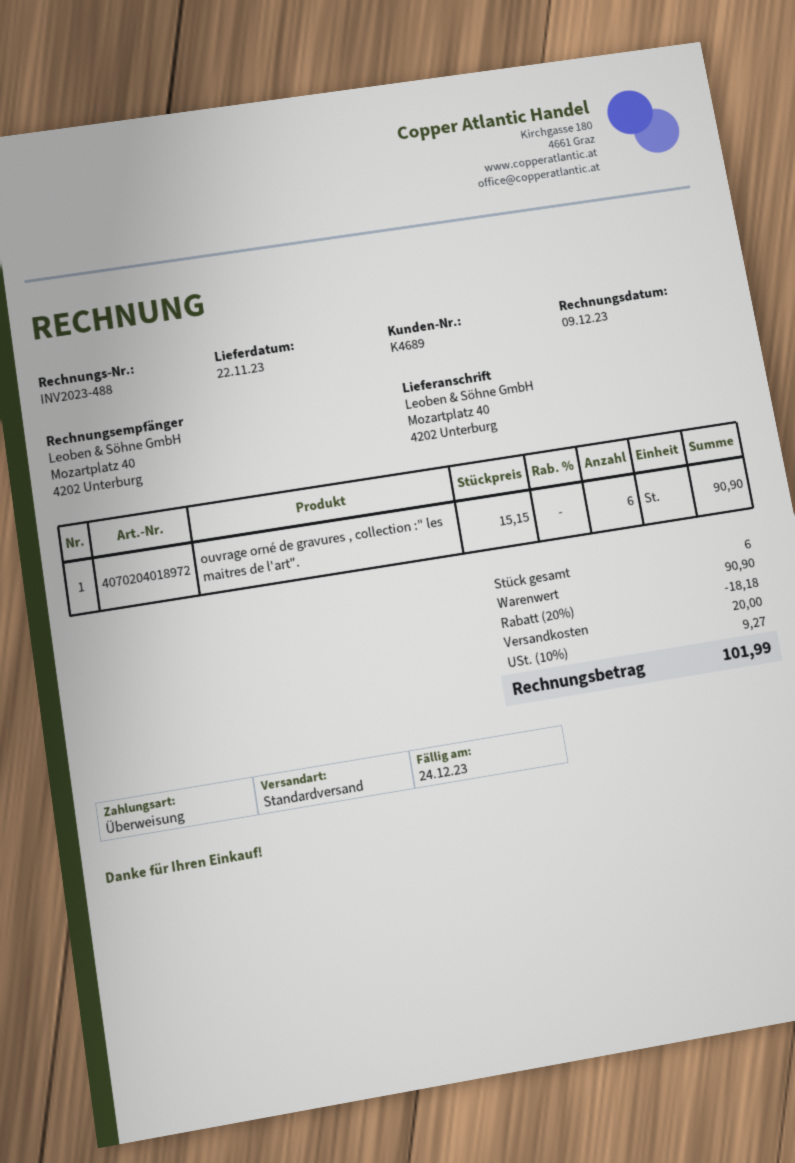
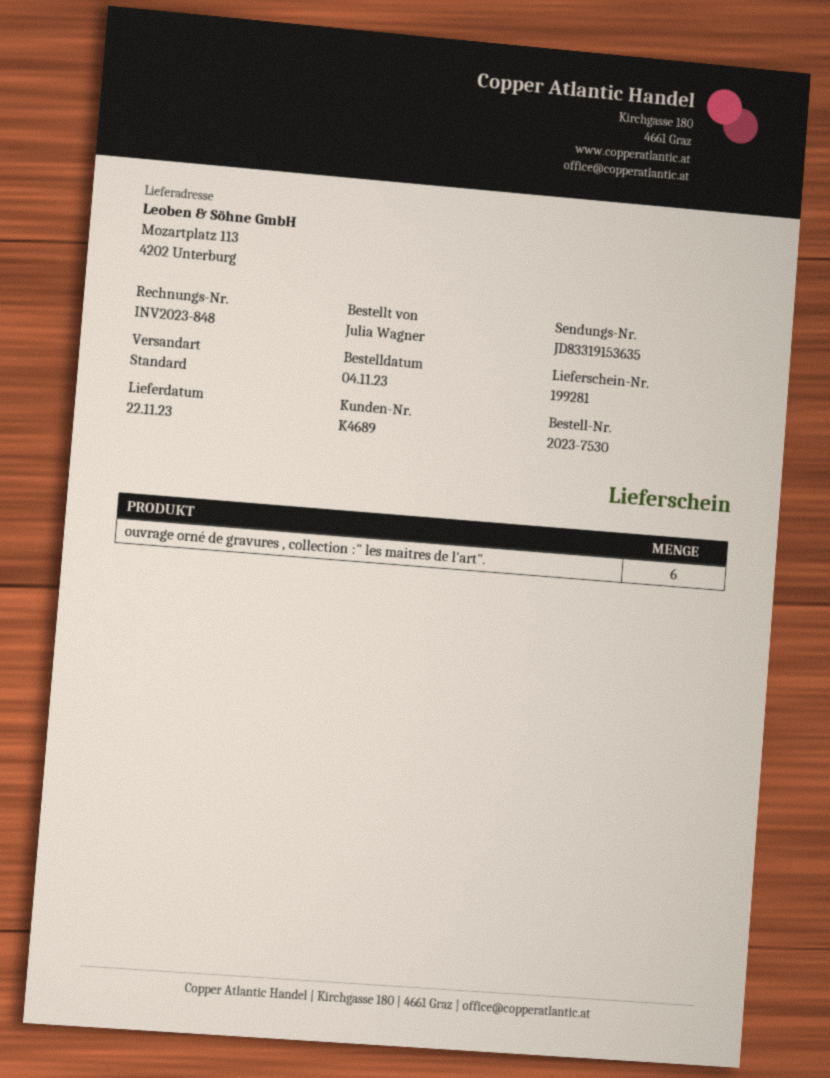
invoice number: INV2023-488 -> INV2023-848
ship to: Mozartplatz 40, 4202 Unterburg -> Mozartplatz 113, 4202 Unterburg

